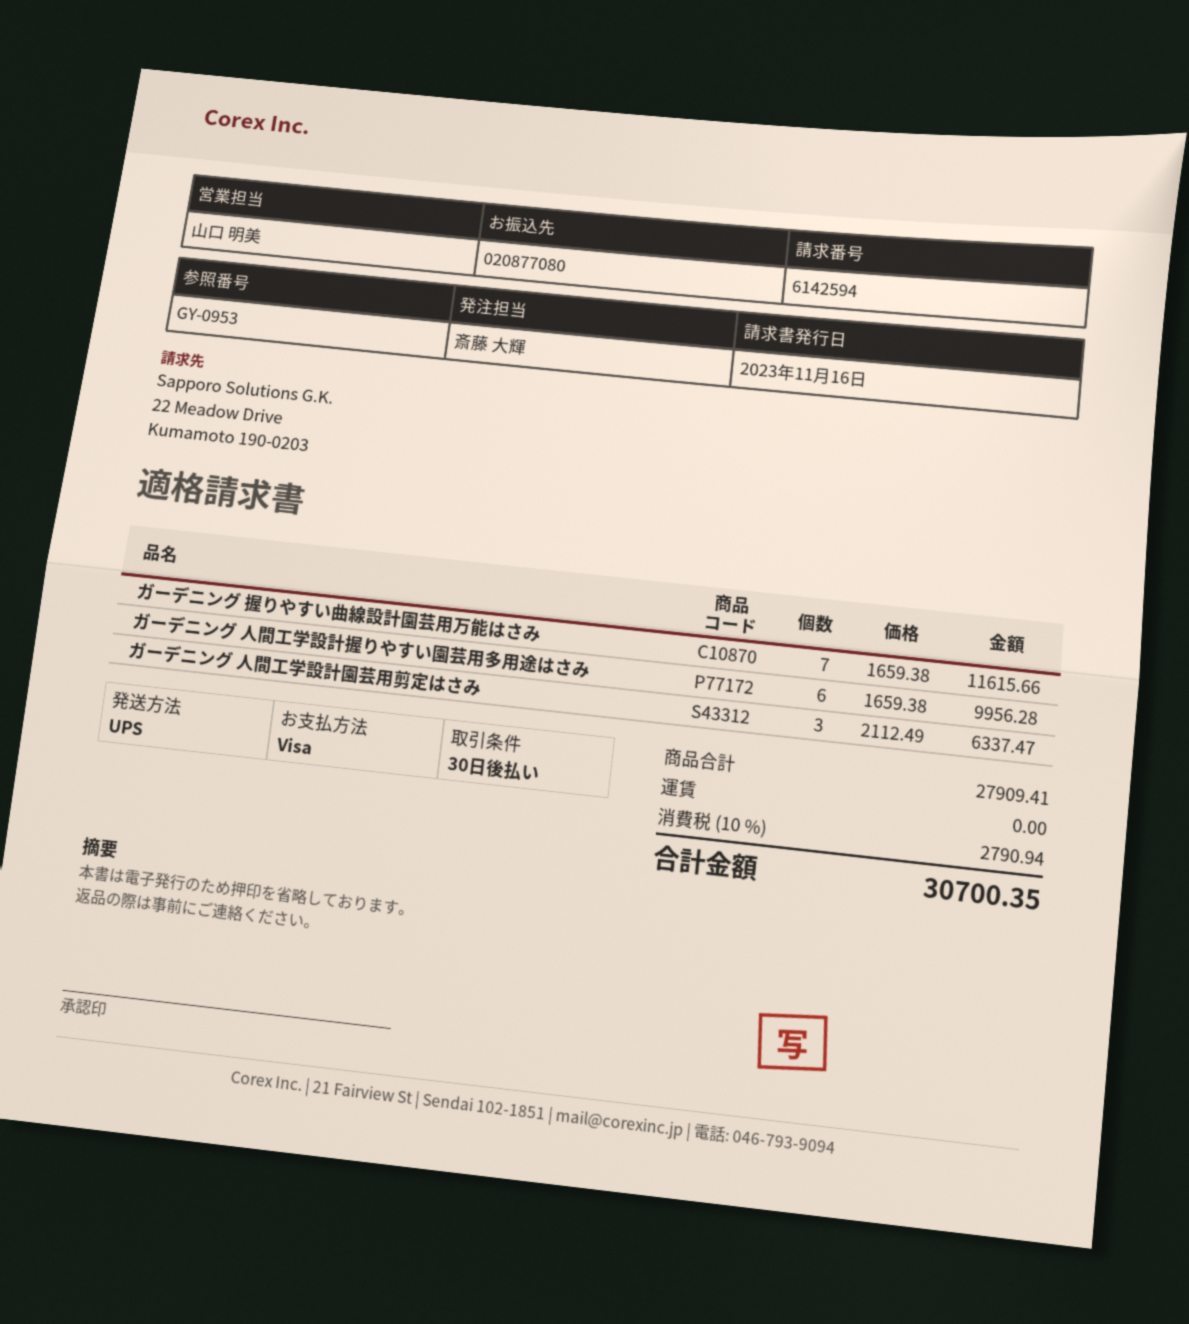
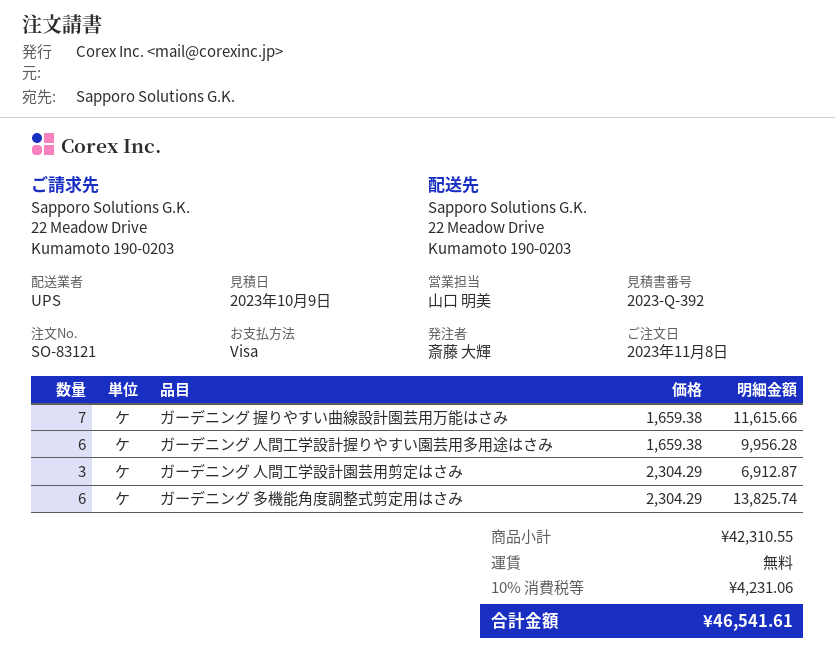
ガーデニング 人間工学設計園芸用剪定はさみ: 3 x 2112.49 = 6337.47 -> 3 x 2304.29 = 6912.87
ガーデニング 多機能角度調整式剪定用はさみ: none -> 6 x 2304.29 = 13825.74
subtotal: 27909.41 -> 42310.55
tax: 10% = 2790.94 -> 10% = 4231.06
total: 30700.35 -> 46541.61

